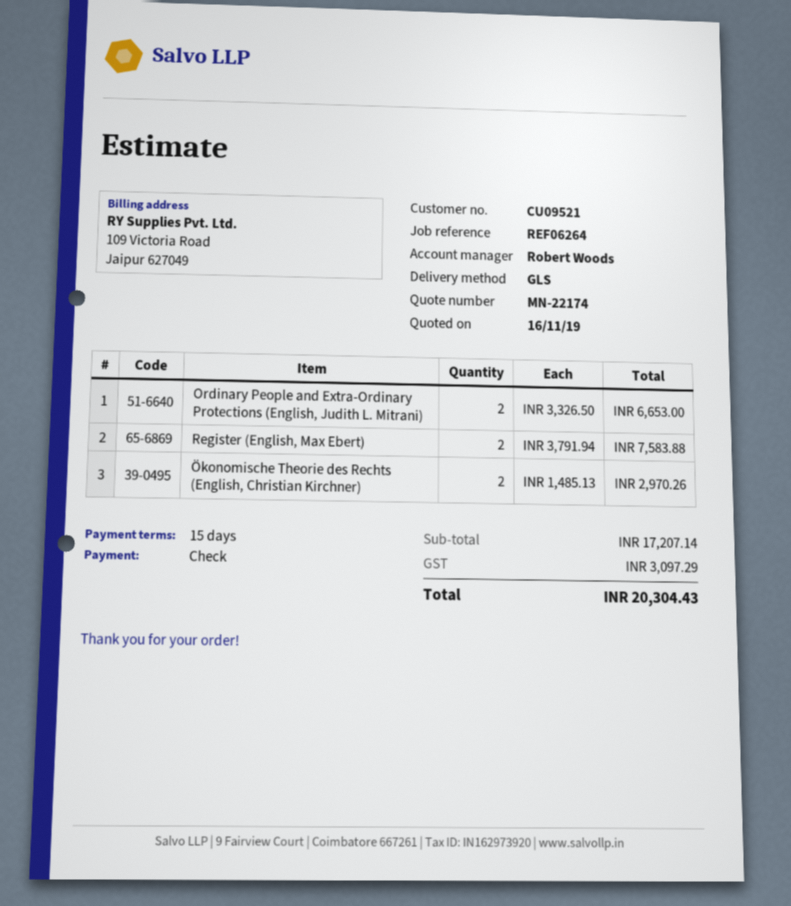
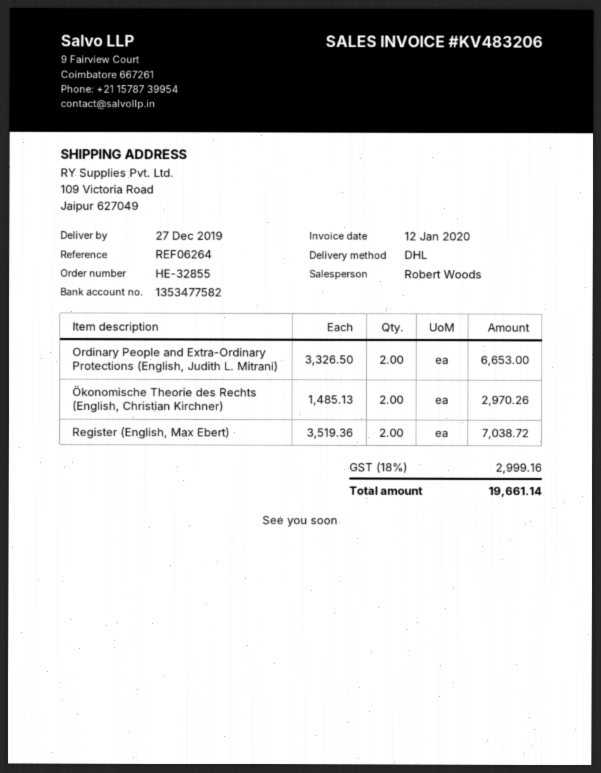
shipping method: GLS -> DHL
Register (English, Max Ebert): 2 x 3791.94 = 7583.88 -> 2 x 3519.36 = 7038.72
tax: 3097.29 -> 2999.16
total: 20304.43 -> 19661.14

